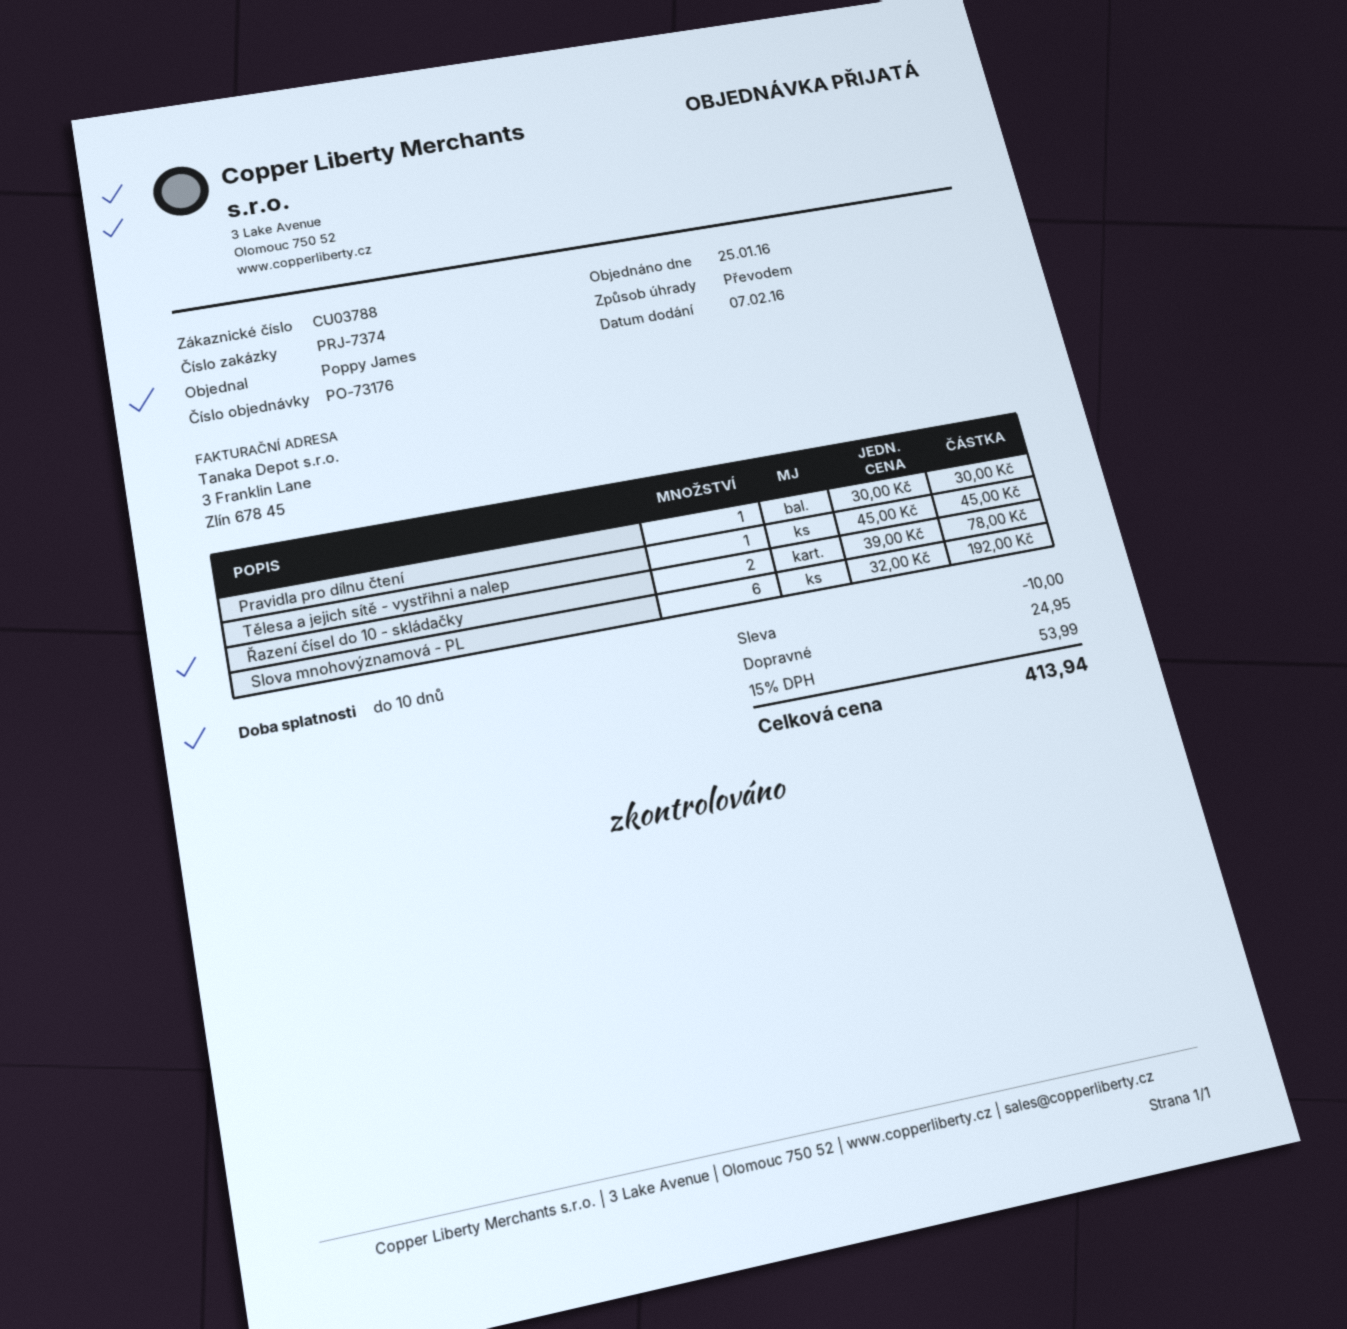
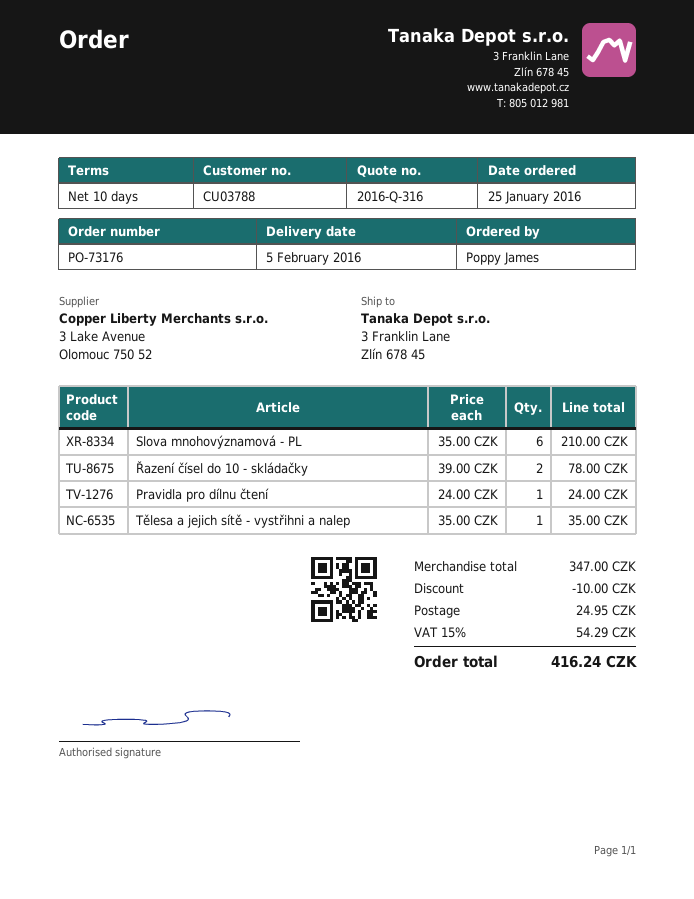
delivery date: 2016-02-07 -> 2016-02-05
Pravidla pro dílnu čtení: 1 x 30.00 = 30.00 -> 1 x 24.00 = 24.00
Tělesa a jejich sítě - vystřihni a nalep: 1 x 45.00 = 45.00 -> 1 x 35.00 = 35.00
Slova mnohovýznamová - PL: 6 x 32.00 = 192.00 -> 6 x 35.00 = 210.00
tax: 15% = 53.99 -> 15% = 54.29
total: 413.94 -> 416.24

